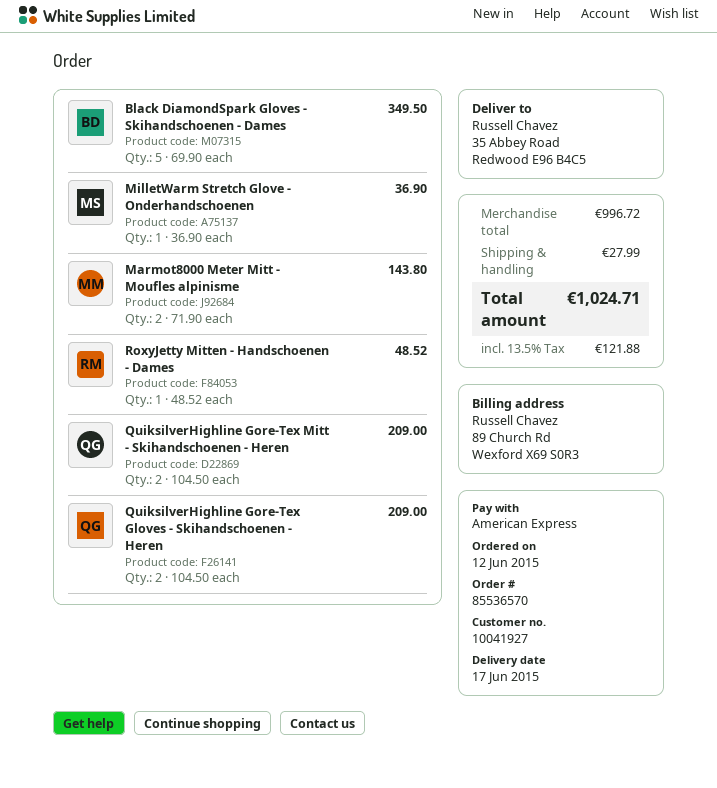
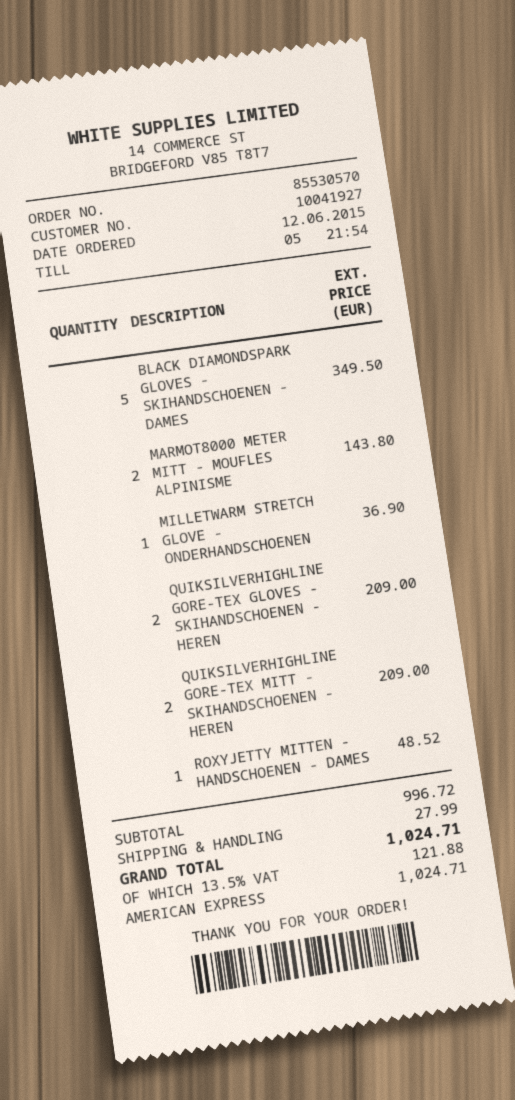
order number: 85536570 -> 85530570

